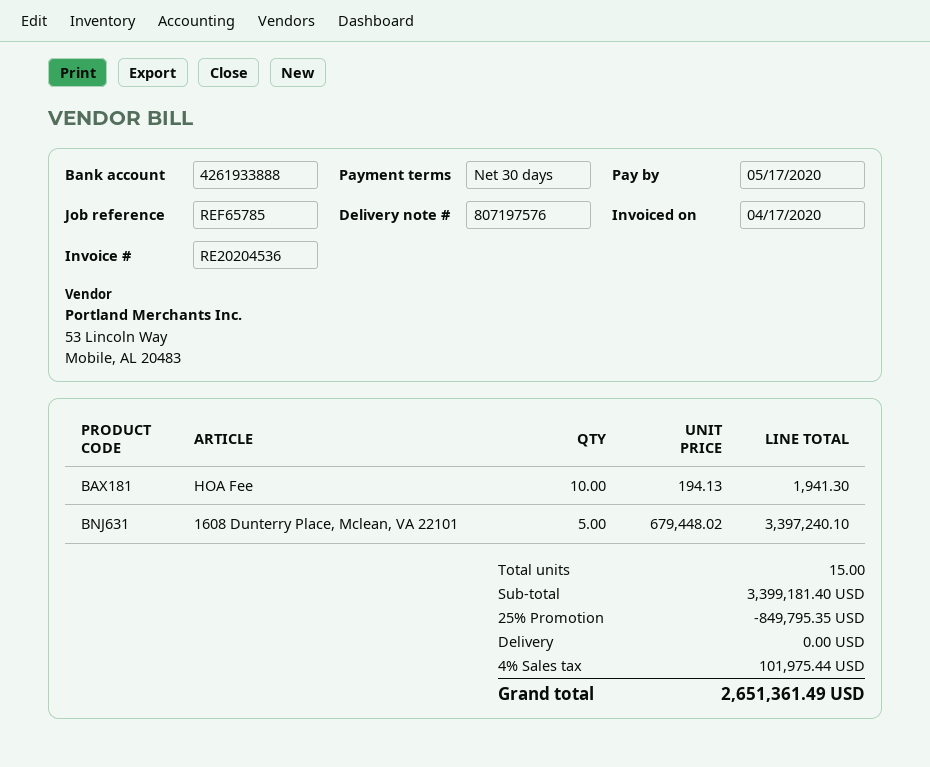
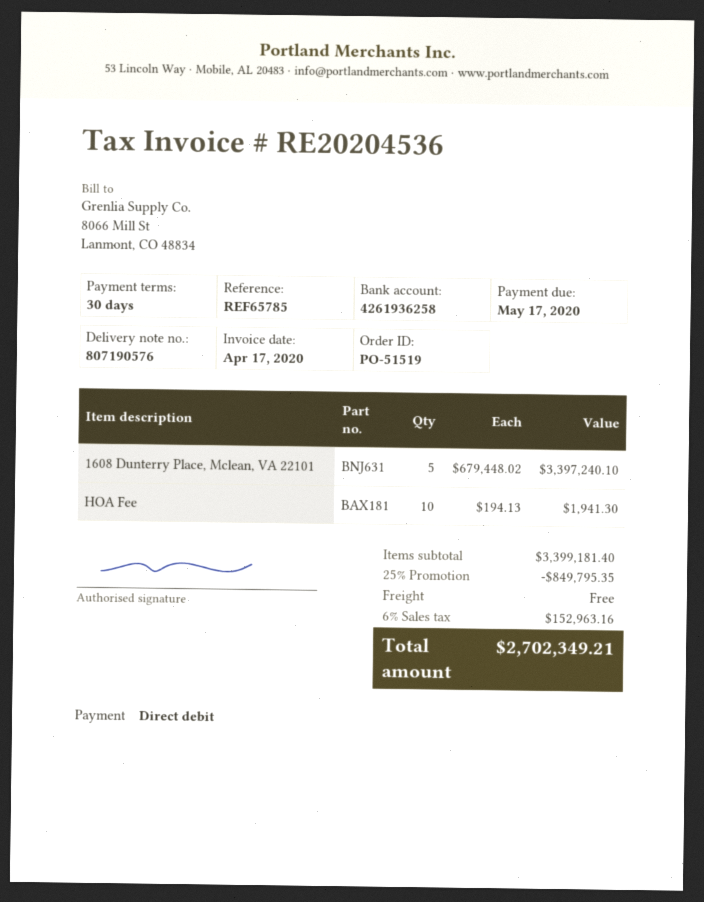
delivery note number: 807197576 -> 807190576
bank account: 4261933888 -> 4261936258
tax: 4% = 101975.44 -> 6% = 152963.16
total: 2651361.49 -> 2702349.21

